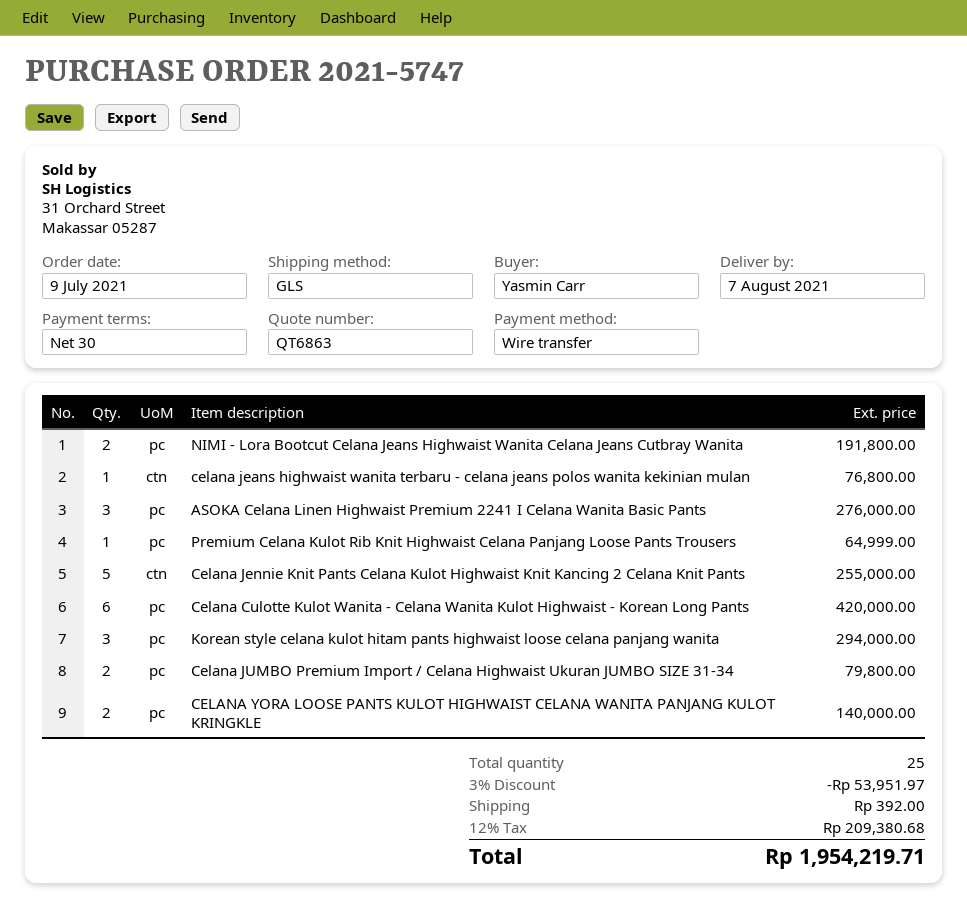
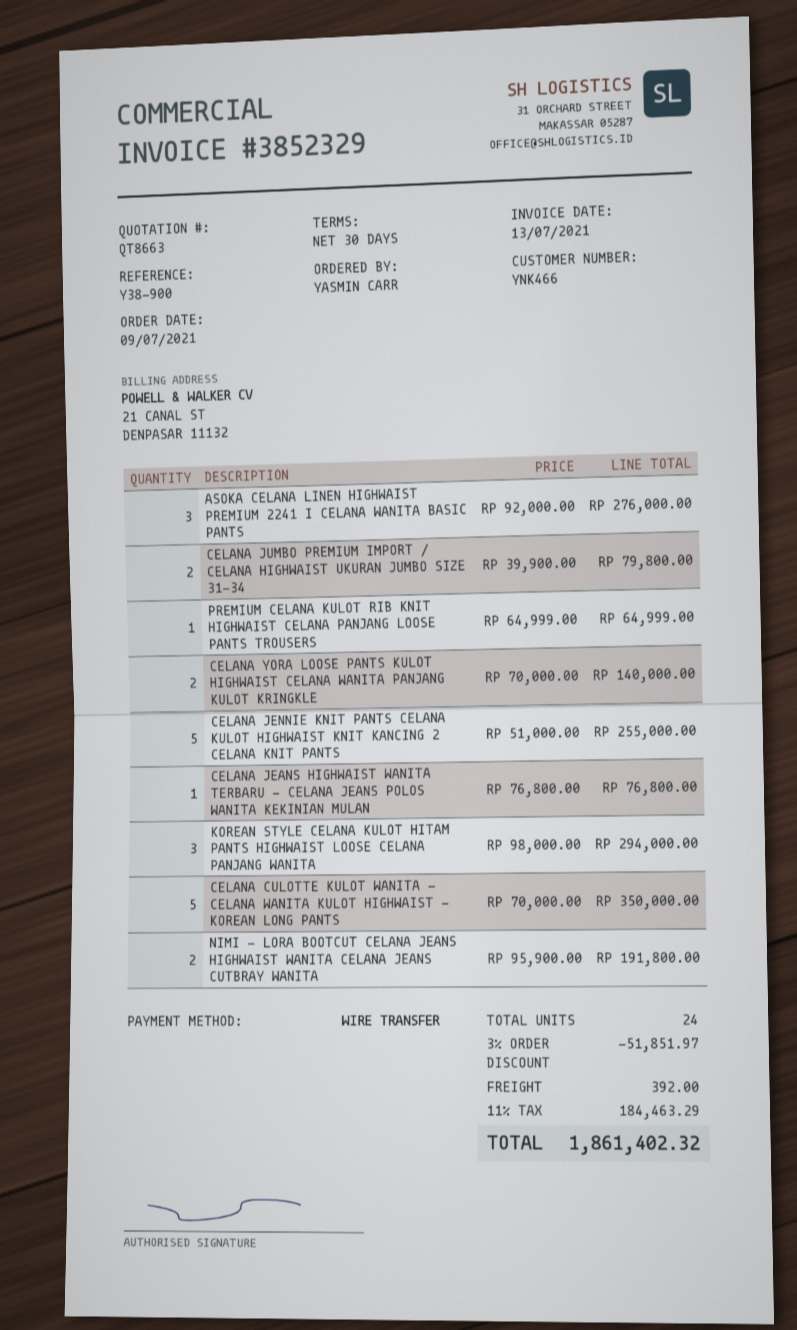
quote number: QT6863 -> QT8663
Celana Culotte Kulot Wanita - Celana Wanita Kulot Highwaist - Korean Long Pants: 6 for 420000.00 -> 5 for 350000.00
total quantity: 25 -> 24
discount: 3% = 53951.97 -> 3% = 51851.97
tax: 12% = 209380.68 -> 11% = 184463.29
total: 1954219.71 -> 1861402.32

